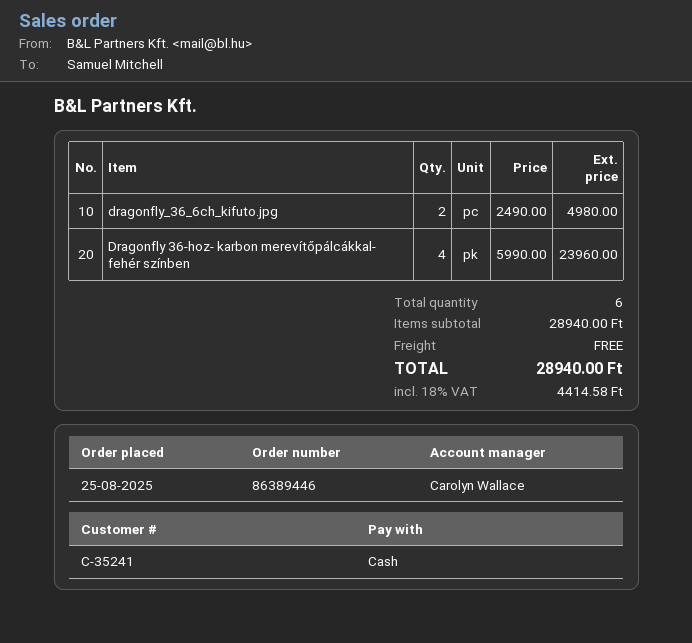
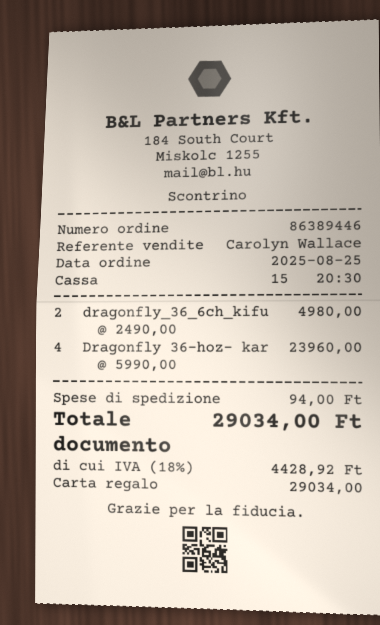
payment method: cash -> gift card
shipping: 0.00 -> 94.00
tax: 18% = 4414.58 -> 18% = 4428.92
total: 28940.00 -> 29034.00

